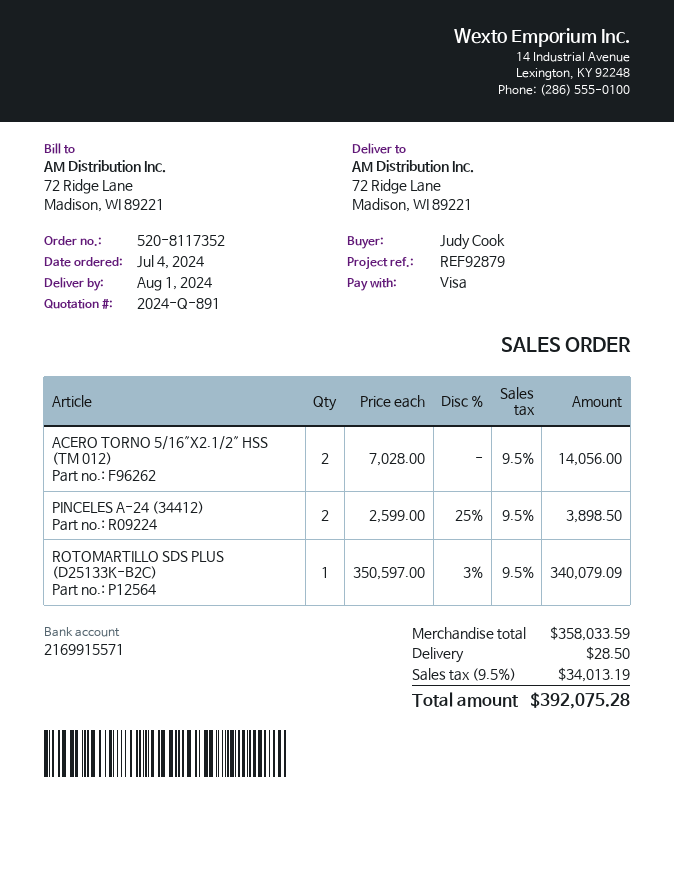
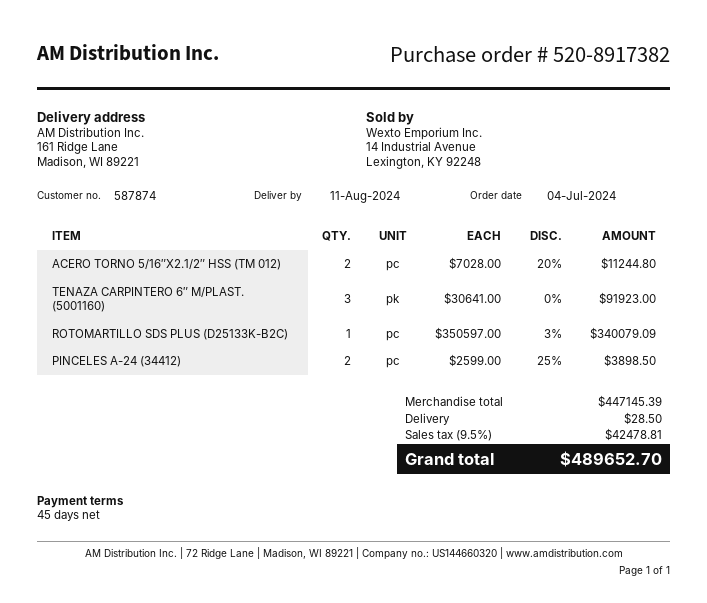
order number: 520-8117352 -> 520-8917382
delivery date: 2024-08-01 -> 2024-08-11
ship to: 72 Ridge Lane, Madison, WI 89221 -> 161 Ridge Lane, Madison, WI 89221
ACERO TORNO 5/16″X2.1/2″ HSS (TM 012): 2 x 7028.00 = 14056.00 -> 2 x 7028.00 - 20% = 11244.80
TENAZA CARPINTERO 6″ M/PLAST. (5001160): none -> 3 x 30641.00 = 91923.00
subtotal: 358033.59 -> 447145.39
tax: 9.5% = 34013.19 -> 9.5% = 42478.81
total: 392075.28 -> 489652.70

